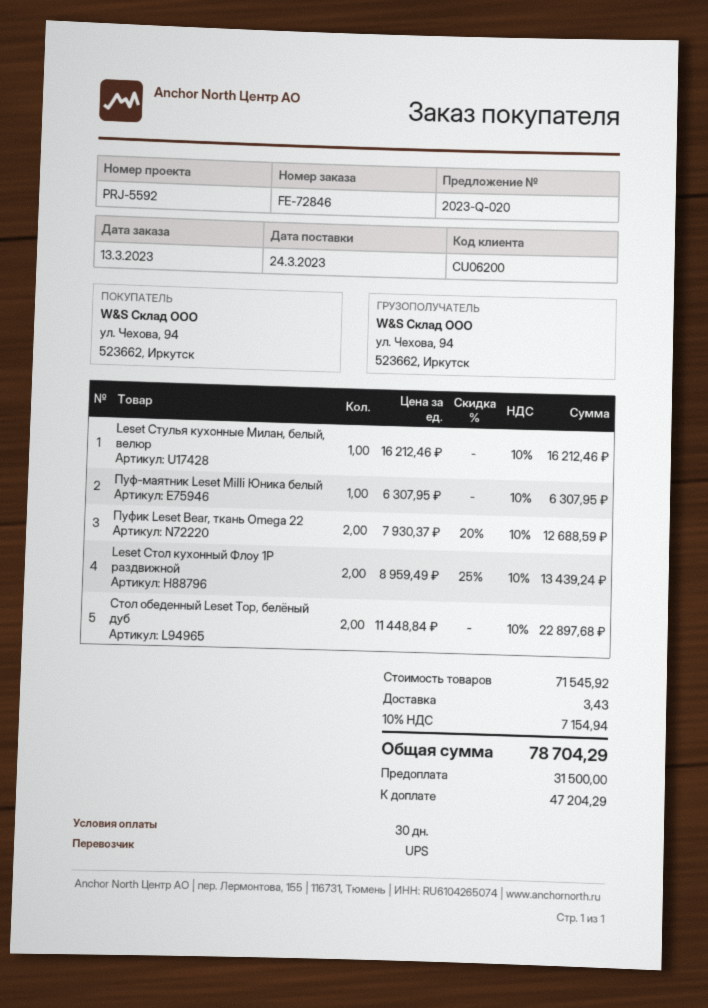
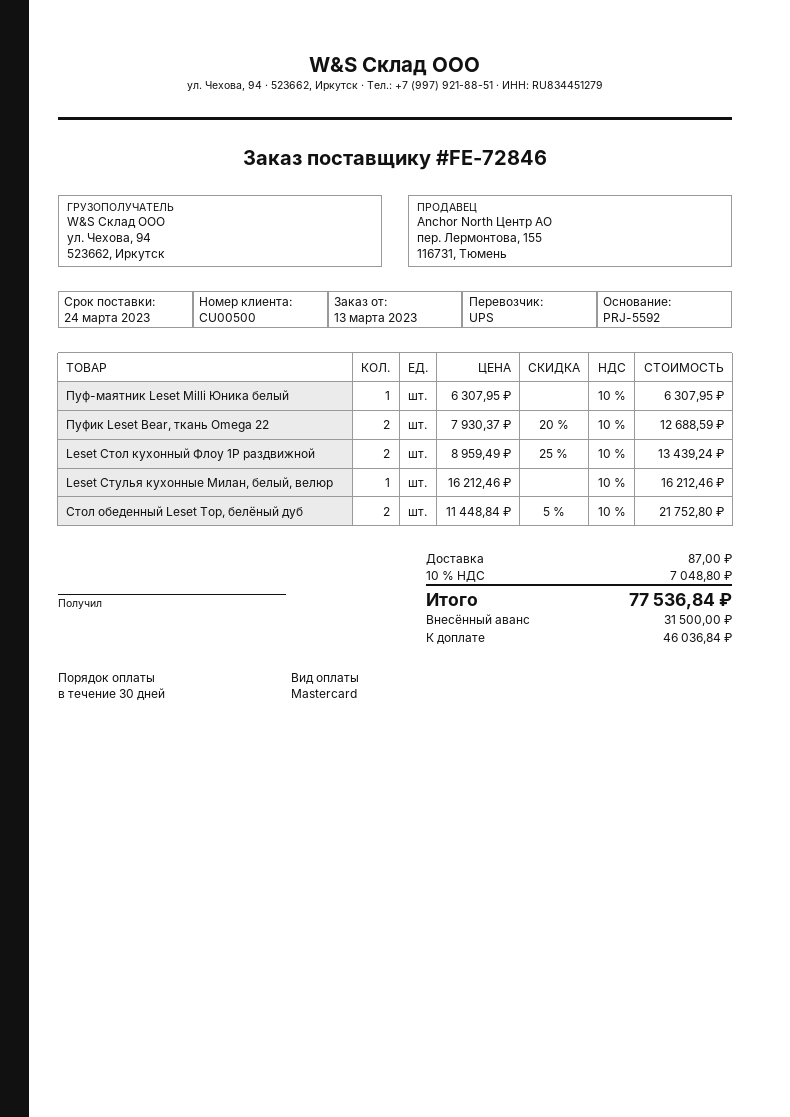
customer number: CU06200 -> CU00500
Стол обеденный Leset Тор, белёный дуб: 2 x 11448.84 = 22897.68 -> 2 x 11448.84 - 5% = 21752.80
shipping: 3.43 -> 87.00
tax: 10% = 7154.94 -> 10% = 7048.80
total: 78704.29 -> 77536.84
balance: 47204.29 -> 46036.84

